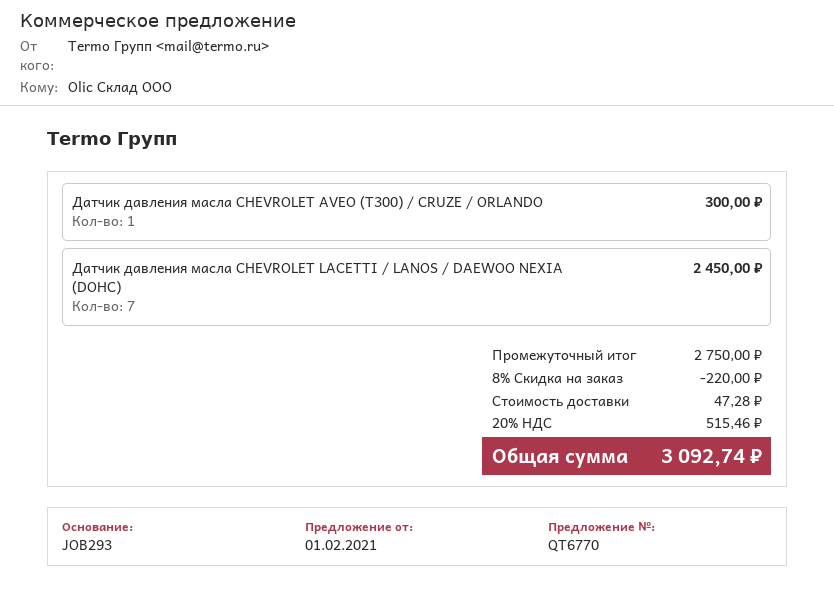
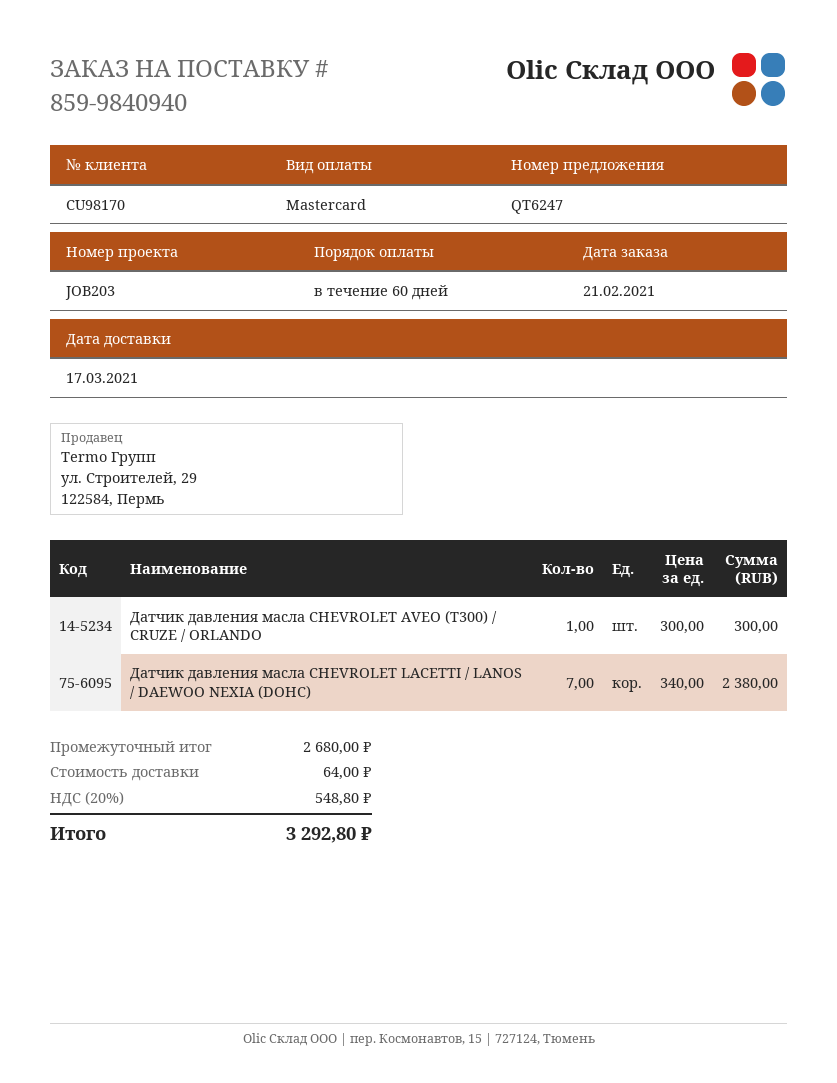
quote number: QT6770 -> QT6247
reference: JOB293 -> JOB203
Датчик давления масла CHEVROLET LACETTI / LANOS / DAEWOO NEXIA (DOHC): 7 for 2450.00 -> 7 for 2380.00
subtotal: 2750.00 -> 2680.00
discount: 8% = 220.00 -> none
shipping: 47.28 -> 64.00
tax: 20% = 515.46 -> 20% = 548.80
total: 3092.74 -> 3292.80

